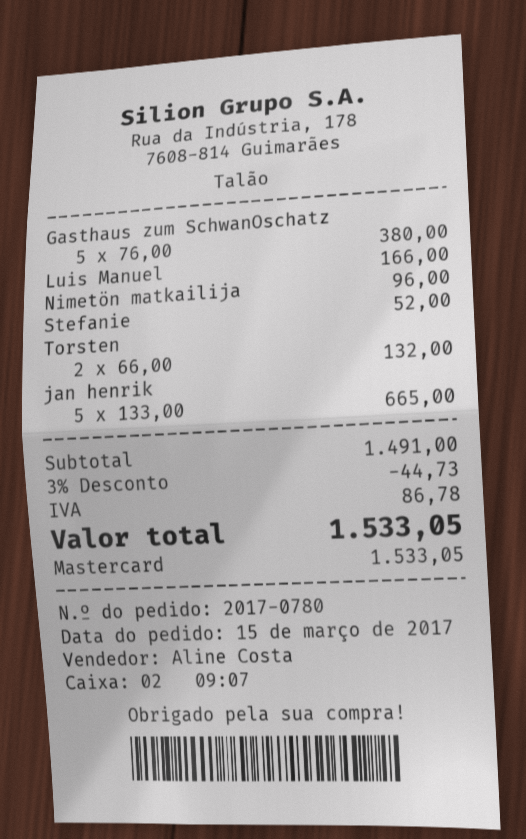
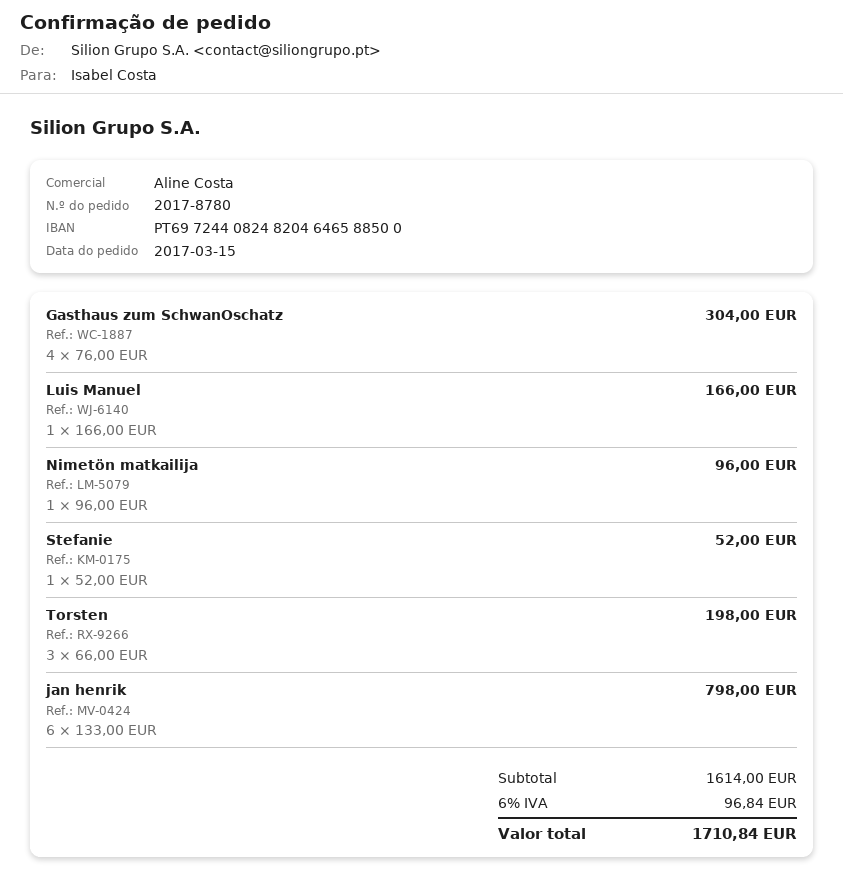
order number: 2017-0780 -> 2017-8780
Gasthaus zum SchwanOschatz: 5 x 76.00 = 380.00 -> 4 x 76.00 = 304.00
Torsten: 2 x 66.00 = 132.00 -> 3 x 66.00 = 198.00
jan henrik: 5 x 133.00 = 665.00 -> 6 x 133.00 = 798.00
subtotal: 1491.00 -> 1614.00
discount: 3% = 44.73 -> none
tax: 86.78 -> 96.84
total: 1533.05 -> 1710.84

